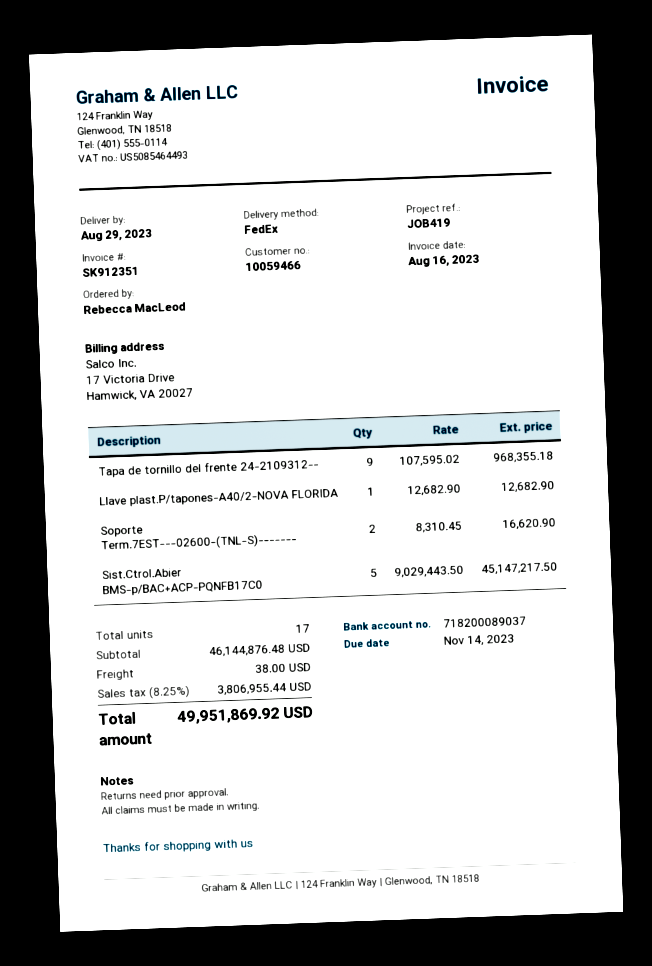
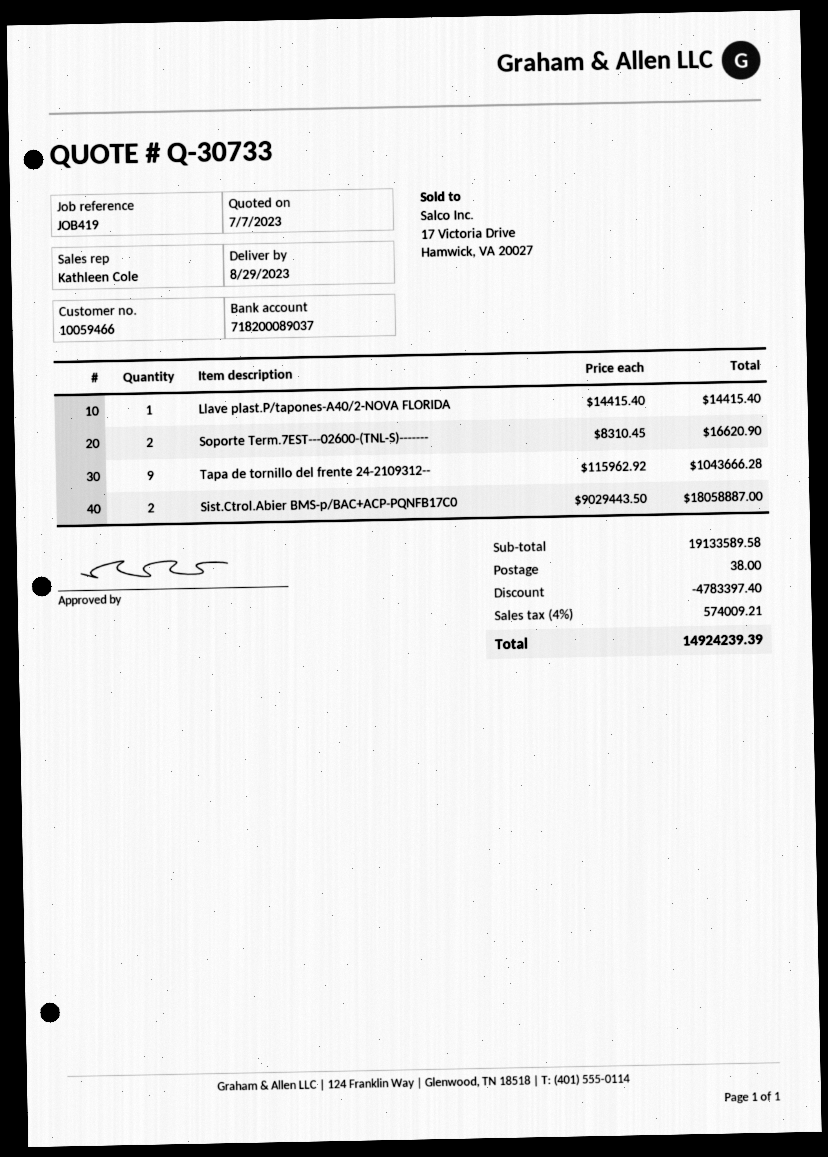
Tapa de tornillo del frente 24-2109312--: 9 x 107595.02 = 968355.18 -> 9 x 115962.92 = 1043666.28
Llave plast.P/tapones-A40/2-NOVA FLORIDA: 1 x 12682.90 = 12682.90 -> 1 x 14415.40 = 14415.40
Sist.Ctrol.Abier BMS-p/BAC+ACP-PQNFB17C0: 5 x 9029443.50 = 45147217.50 -> 2 x 9029443.50 = 18058887.00
subtotal: 46144876.48 -> 19133589.58
discount: none -> 4783397.40
tax: 8.25% = 3806955.44 -> 4% = 574009.21
total: 49951869.92 -> 14924239.39

